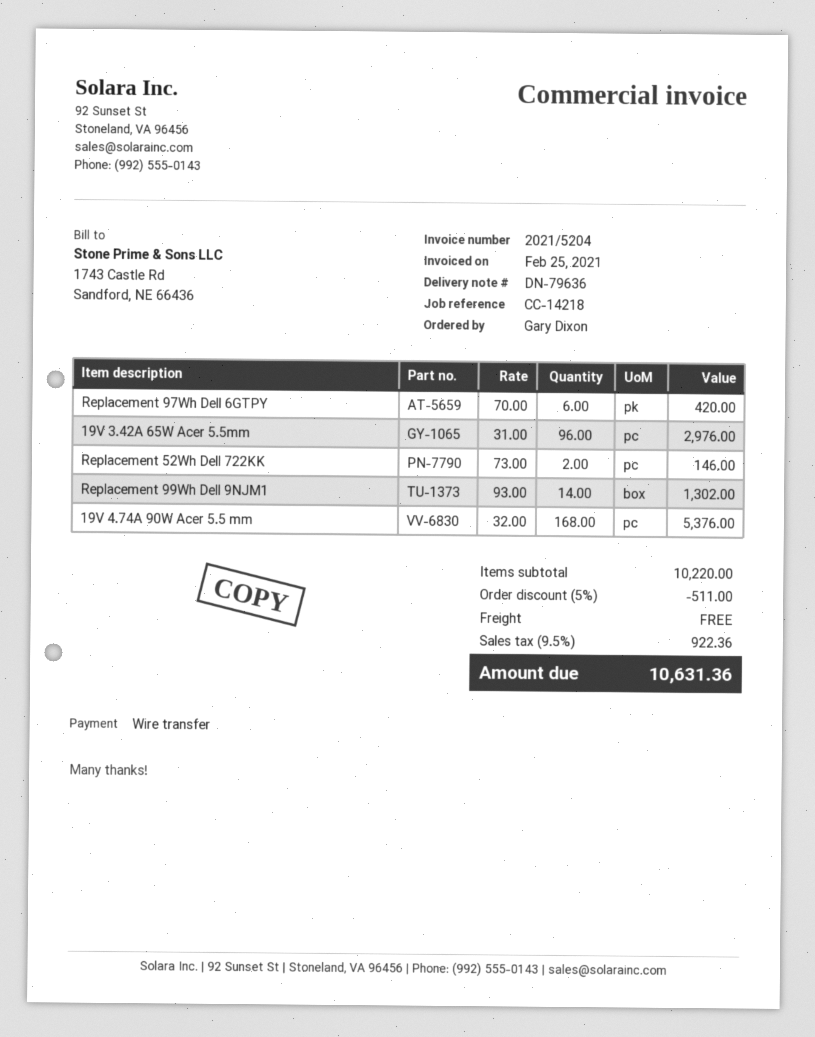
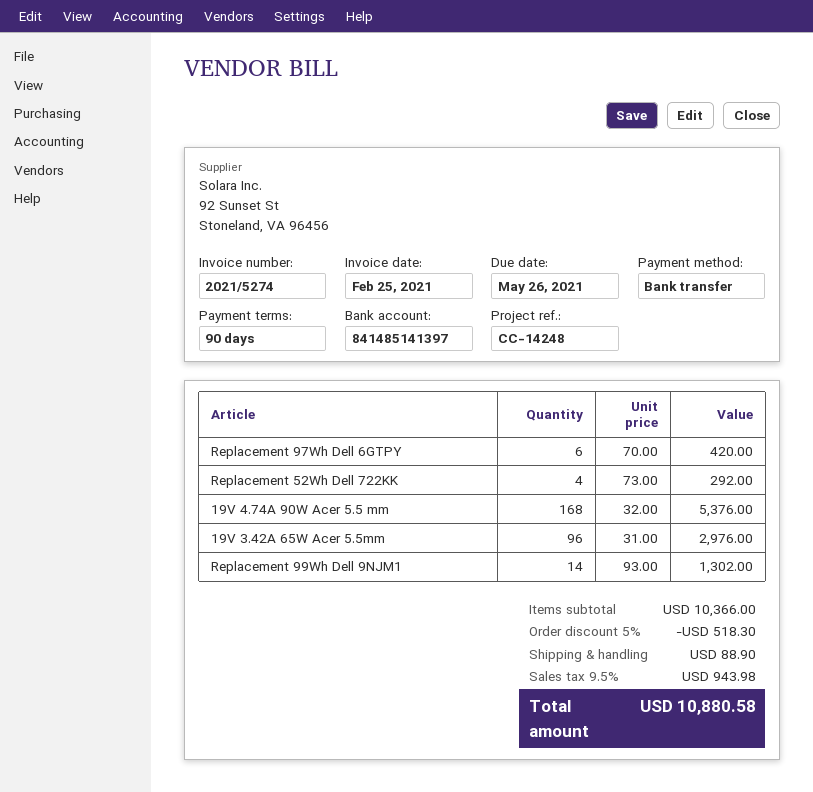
invoice number: 2021/5204 -> 2021/5274
reference: CC-14218 -> CC-14248
Replacement 52Wh Dell 722KK: 2 x 73.00 = 146.00 -> 4 x 73.00 = 292.00
subtotal: 10220.00 -> 10366.00
discount: 5% = 511.00 -> 5% = 518.30
shipping: 0.00 -> 88.90
tax: 9.5% = 922.36 -> 9.5% = 943.98
total: 10631.36 -> 10880.58

